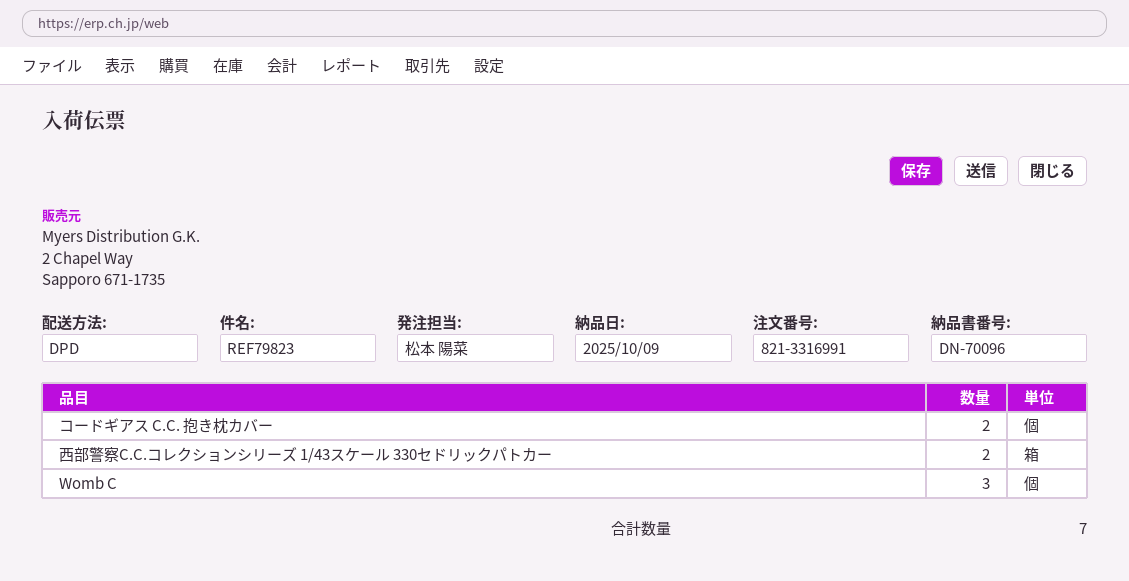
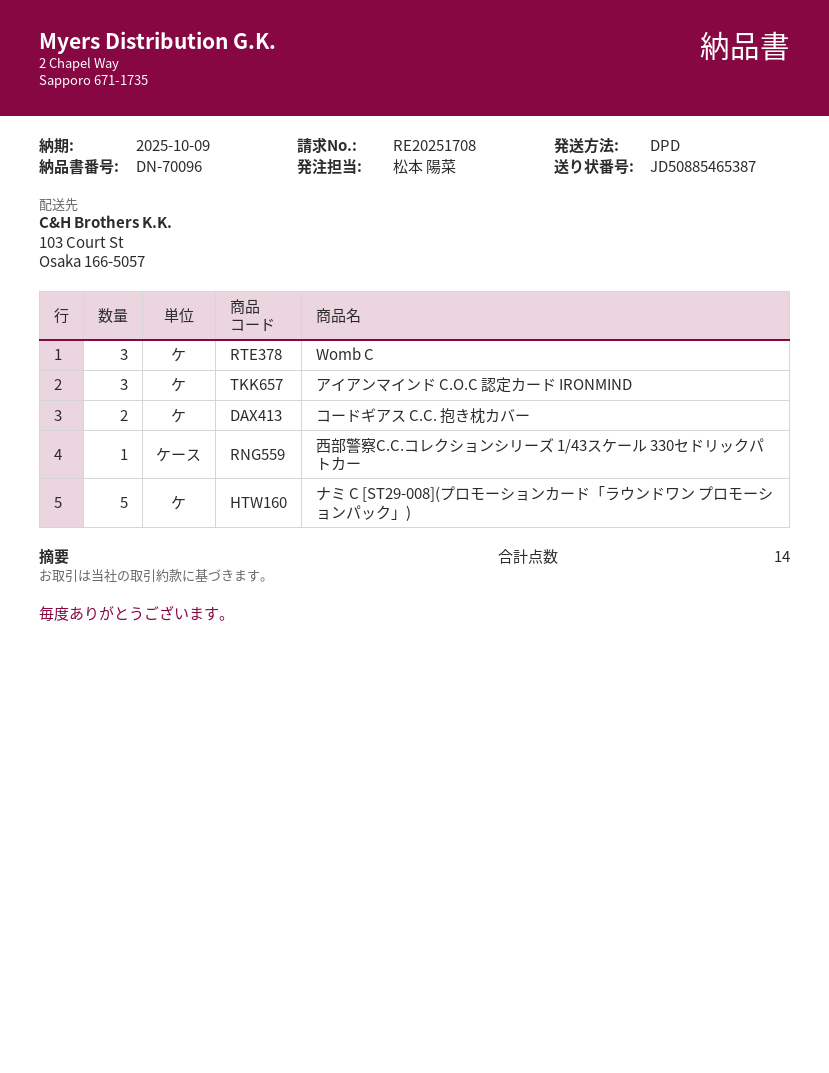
西部警察C.C.コレクションシリーズ 1/43スケール 330セドリックパトカー: 2 -> 1
アイアンマインド C.O.C 認定カード IRONMIND: none -> 3
ナミ C [ST29-008](プロモーションカード「ラウンドワン プロモーションパック」): none -> 5
total quantity: 7 -> 14

